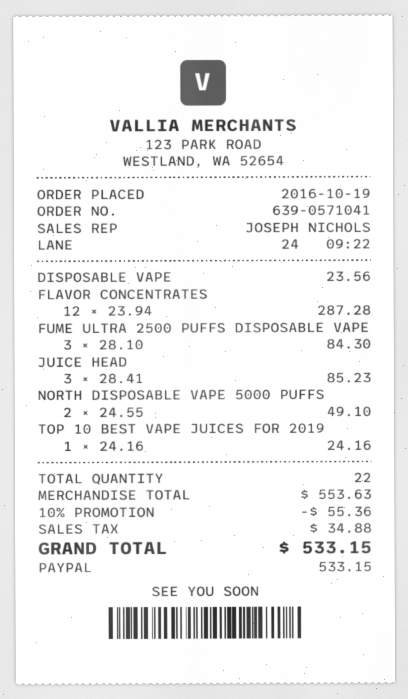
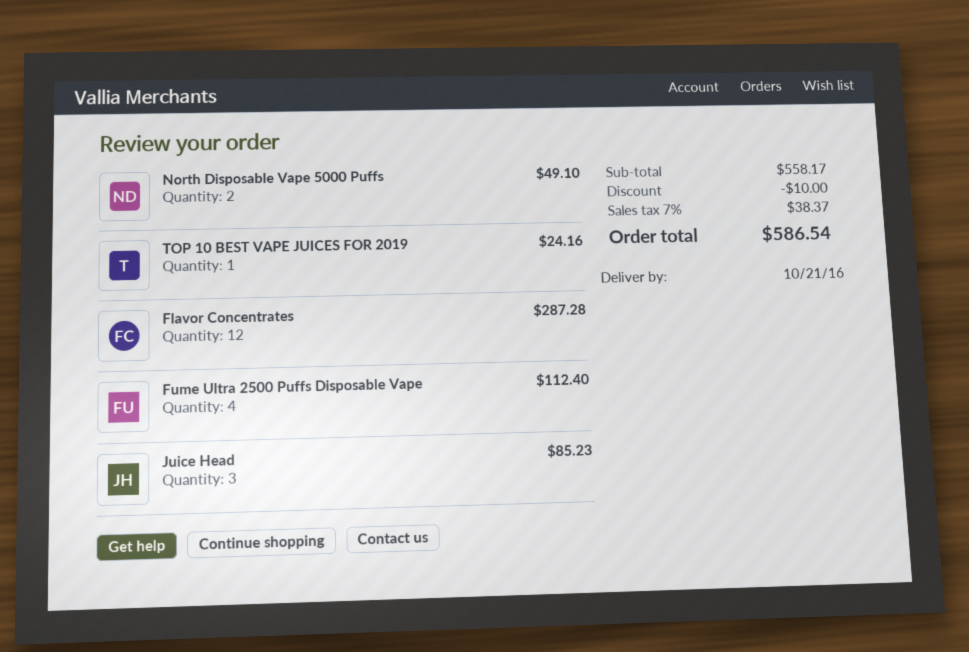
DISPOSABLE VAPE: 1 for 23.56 -> none
FUME ULTRA 2500 PUFFS DISPOSABLE VAPE: 3 for 84.30 -> 4 for 112.40
subtotal: 553.63 -> 558.17
discount: 55.36 -> 10.00
tax: 34.88 -> 38.37
total: 533.15 -> 586.54

